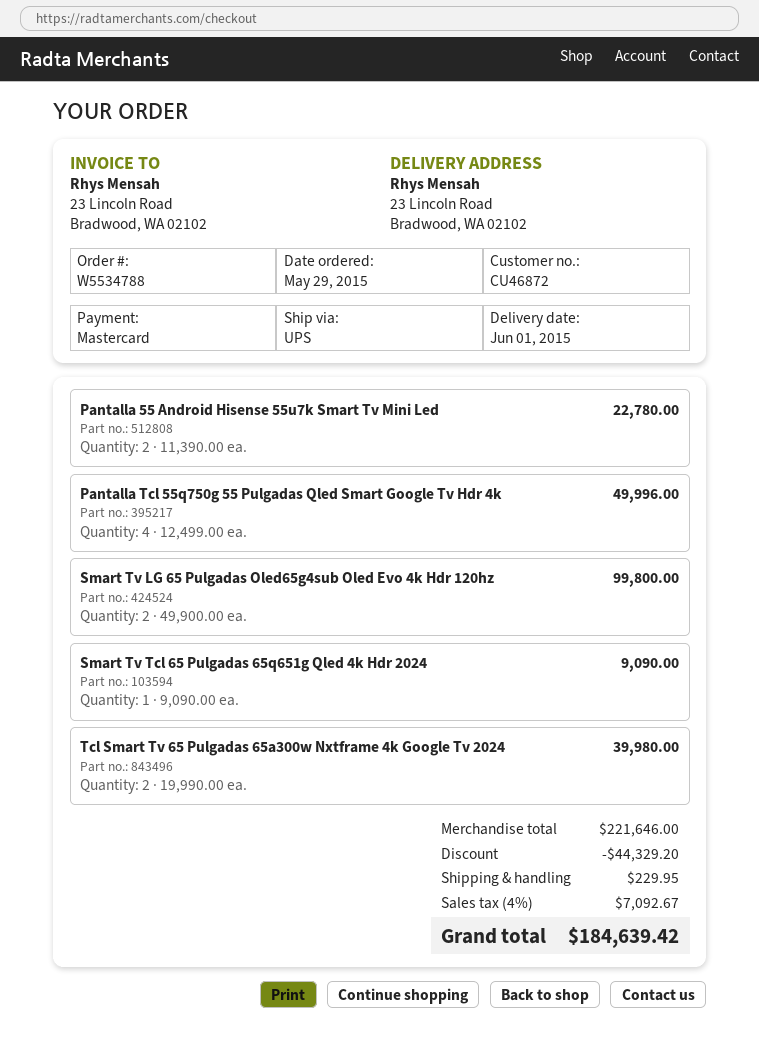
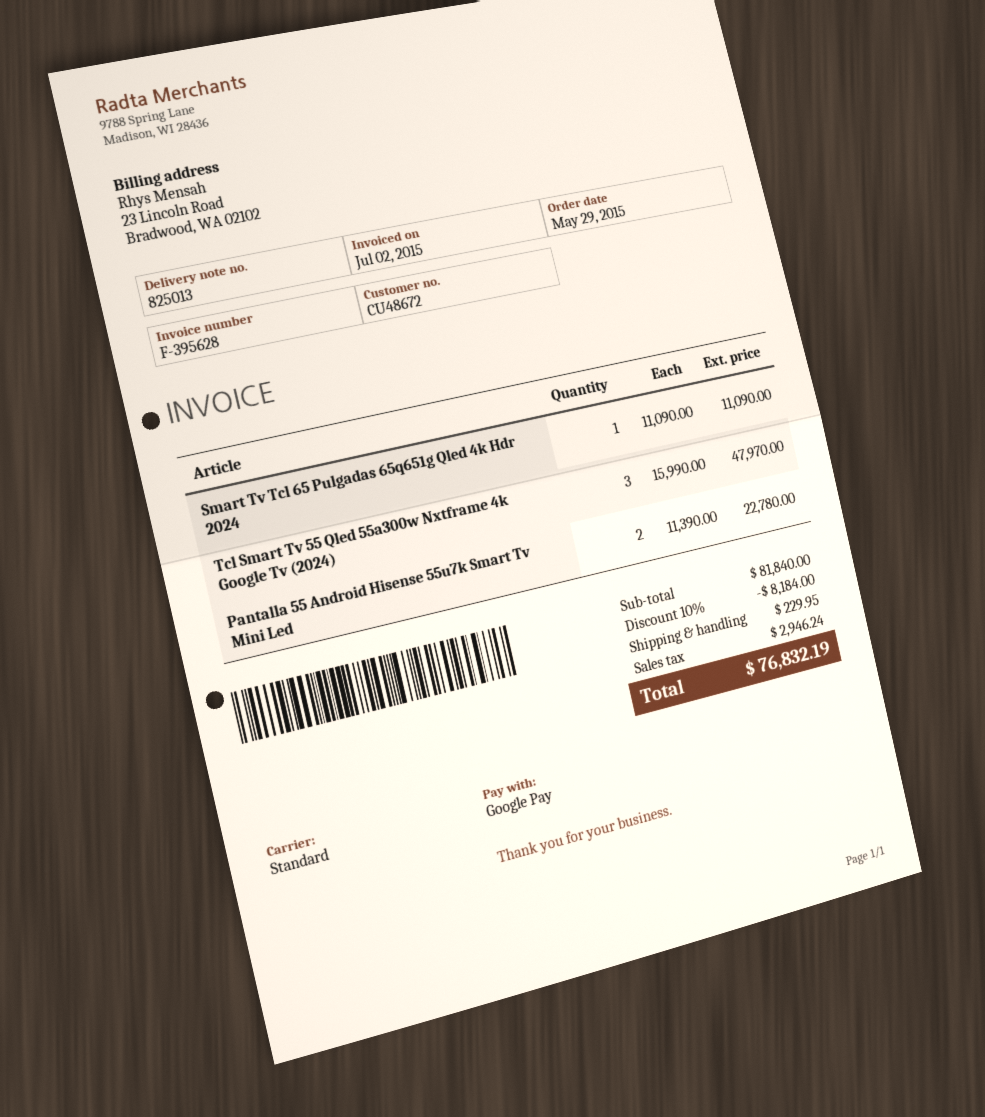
customer number: CU46872 -> CU48672
payment method: Mastercard -> Google Pay
shipping method: UPS -> standard
Pantalla Tcl 55q750g 55 Pulgadas Qled Smart Google Tv Hdr 4k: 4 x 12499.00 = 49996.00 -> none
Smart Tv LG 65 Pulgadas Oled65g4sub Oled Evo 4k Hdr 120hz: 2 x 49900.00 = 99800.00 -> none
Smart Tv Tcl 65 Pulgadas 65q651g Qled 4k Hdr 2024: 1 x 9090.00 = 9090.00 -> 1 x 11090.00 = 11090.00
Tcl Smart Tv 65 Pulgadas 65a300w Nxtframe 4k Google Tv 2024: 2 x 19990.00 = 39980.00 -> none
Tcl Smart Tv 55 Qled 55a300w Nxtframe 4k Google Tv (2024): none -> 3 x 15990.00 = 47970.00
subtotal: 221646.00 -> 81840.00
discount: 44329.20 -> 8184.00
tax: 7092.67 -> 2946.24
total: 184639.42 -> 76832.19

